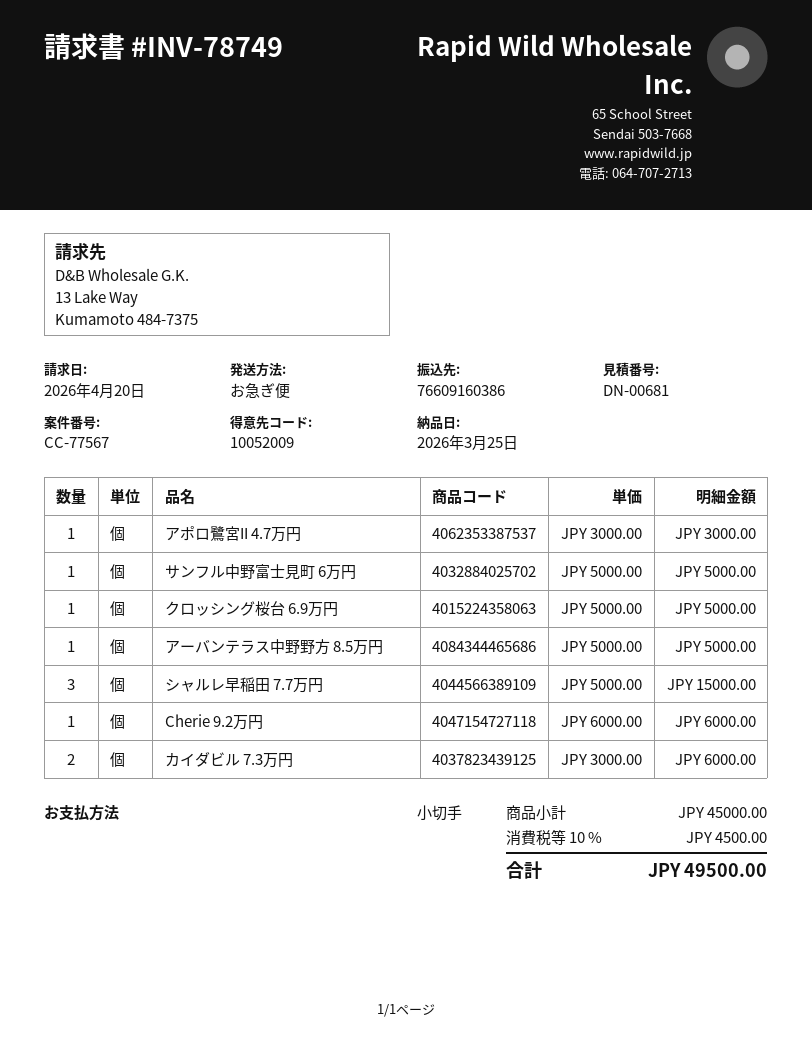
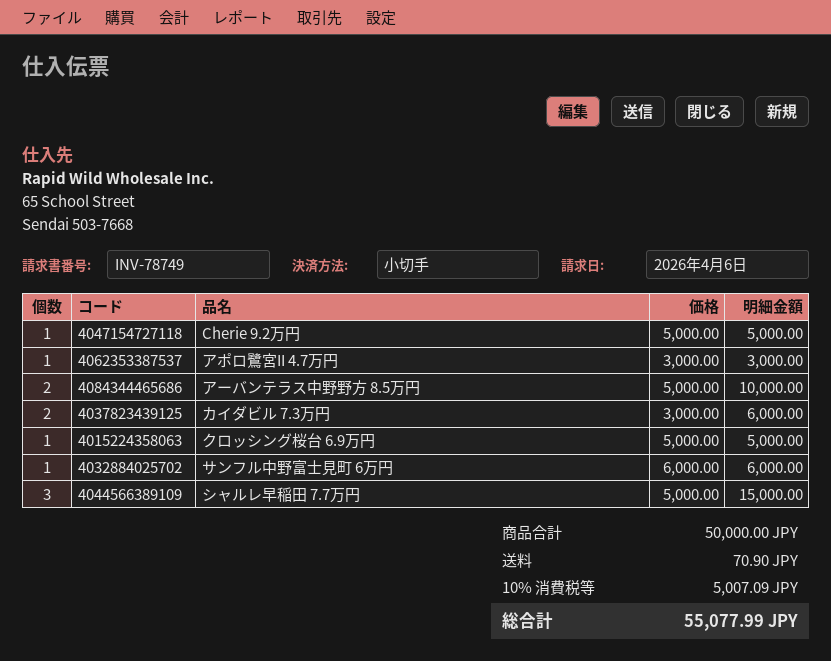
invoice date: 2026-04-20 -> 2026-04-06
サンフル中野富士見町 6万円: 1 x 5000.00 = 5000.00 -> 1 x 6000.00 = 6000.00
アーバンテラス中野野方 8.5万円: 1 x 5000.00 = 5000.00 -> 2 x 5000.00 = 10000.00
Cherie 9.2万円: 1 x 6000.00 = 6000.00 -> 1 x 5000.00 = 5000.00
subtotal: 45000.00 -> 50000.00
shipping: none -> 70.90
tax: 10% = 4500.00 -> 10% = 5007.09
total: 49500.00 -> 55077.99

